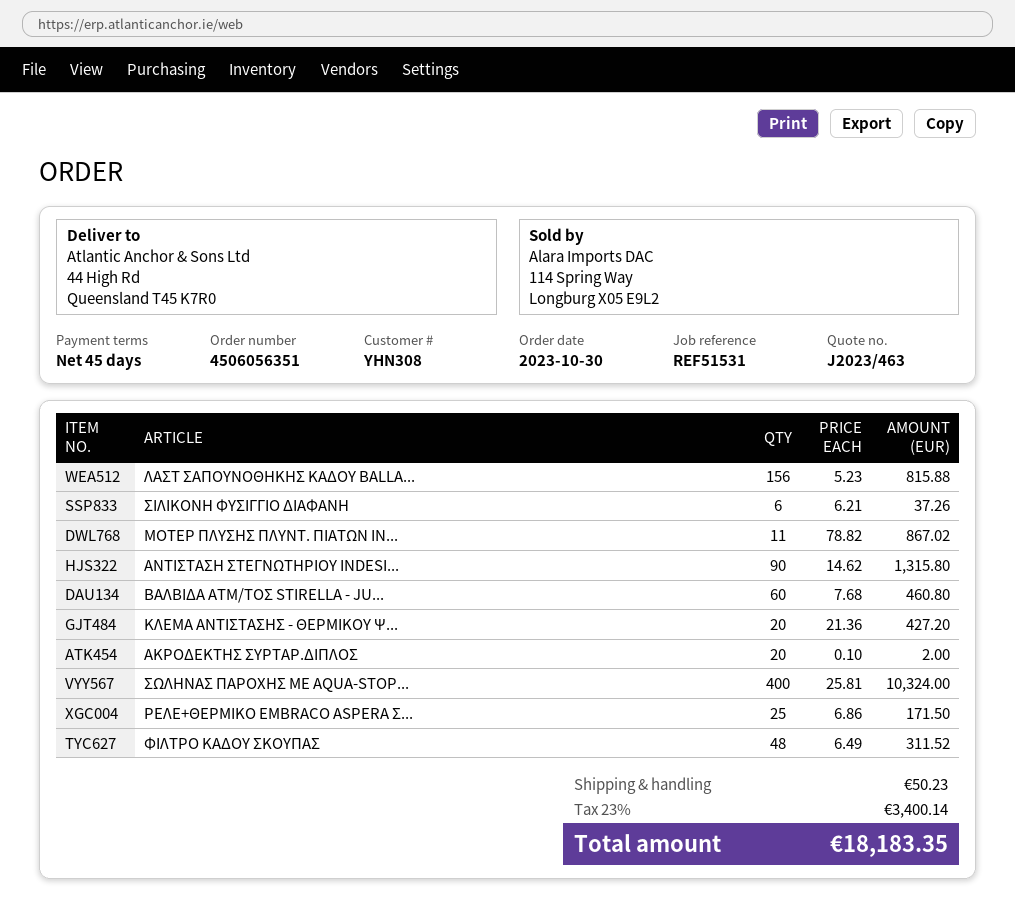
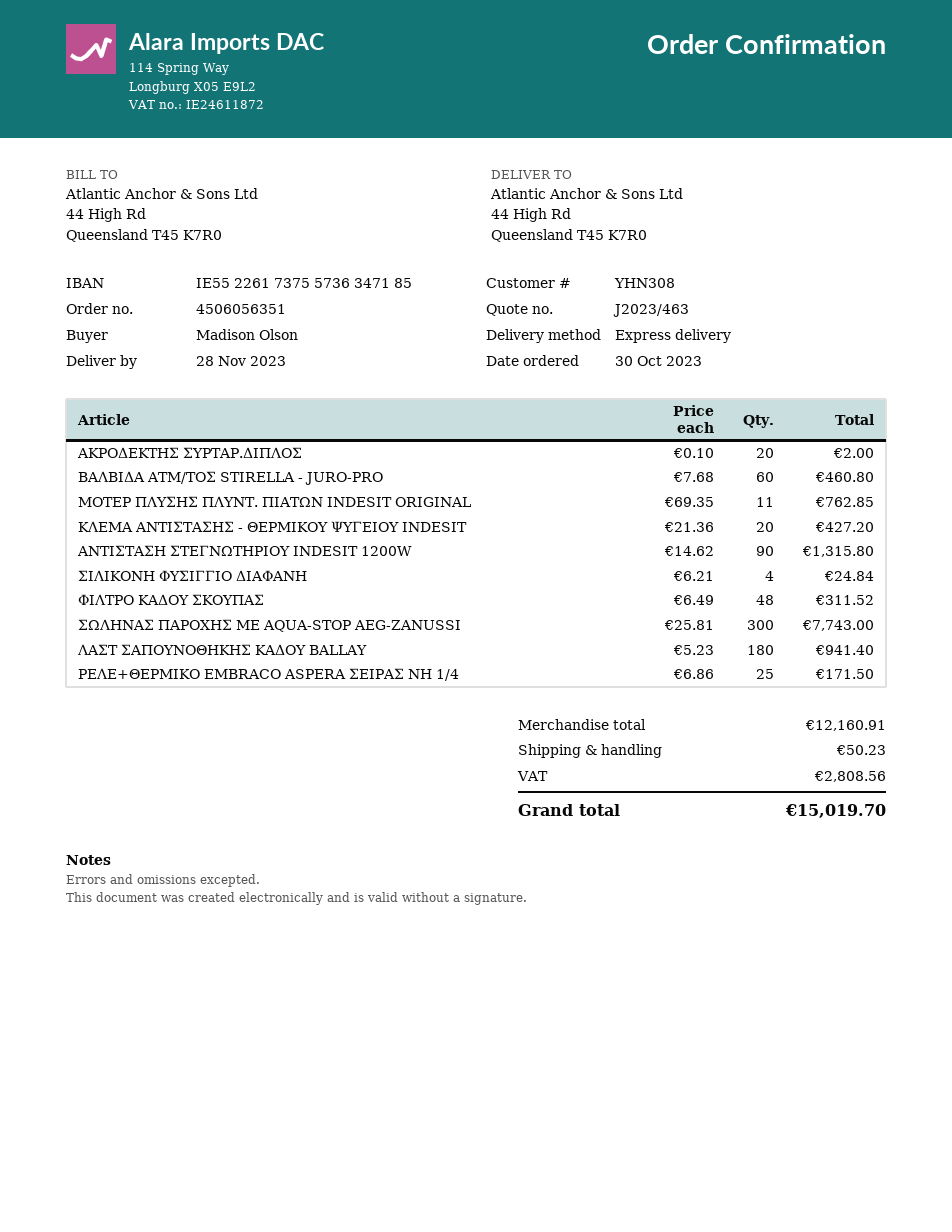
ΛΑΣT ΣΑΠΟΥΝΟΘΗΚΗΣ ΚΑΔΟΥ BALLA...: 156 x 5.23 = 815.88 -> 180 x 5.23 = 941.40
ΣΙΛΙΚΟΝΗ ΦΥΣΙΓΓΙΟ ΔΙΑΦΑΝΗ: 6 x 6.21 = 37.26 -> 4 x 6.21 = 24.84
ΜΟΤΕΡ ΠΛΥΣΗΣ ΠΛΥΝΤ. ΠΙΑΤΩΝ IN...: 11 x 78.82 = 867.02 -> 11 x 69.35 = 762.85
ΣΩΛΗΝΑΣ ΠΑΡΟΧΗΣ ΜΕ AQUA-STOP...: 400 x 25.81 = 10324.00 -> 300 x 25.81 = 7743.00
tax: 3400.14 -> 2808.56
total: 18183.35 -> 15019.70

